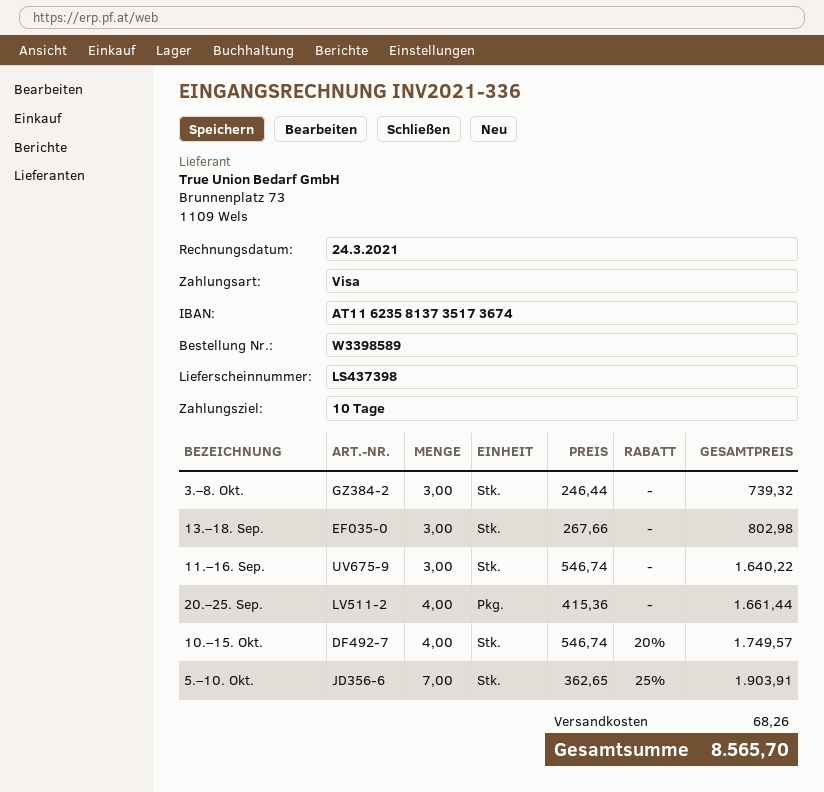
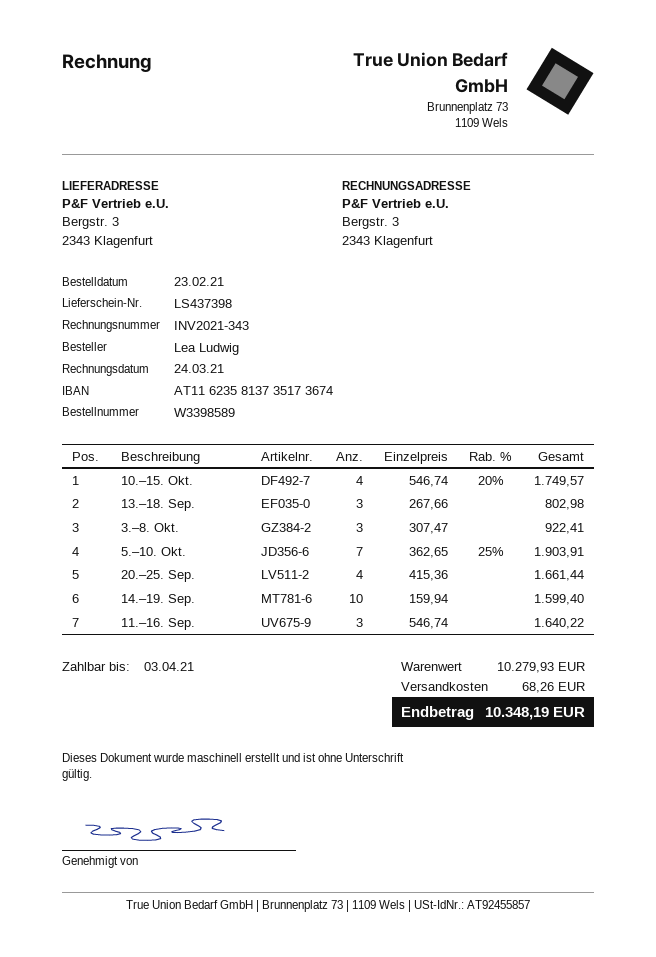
invoice number: INV2021-336 -> INV2021-343
3.–8. Okt.: 3 x 246.44 = 739.32 -> 3 x 307.47 = 922.41
14.–19. Sep.: none -> 10 x 159.94 = 1599.40
total: 8565.70 -> 10348.19

